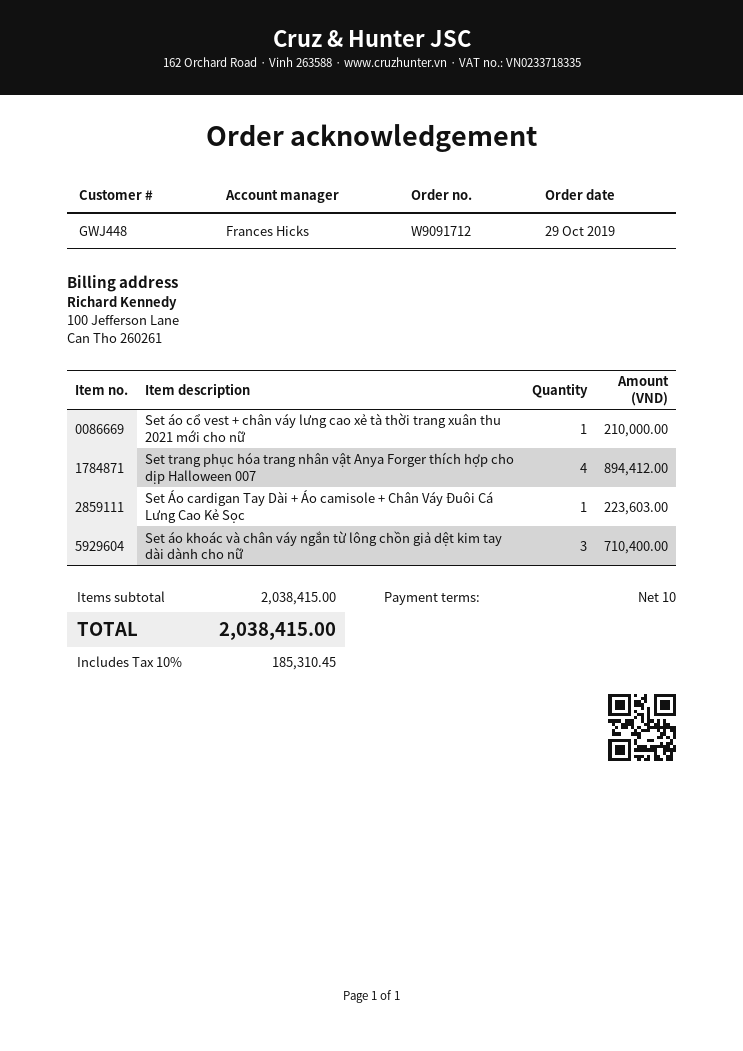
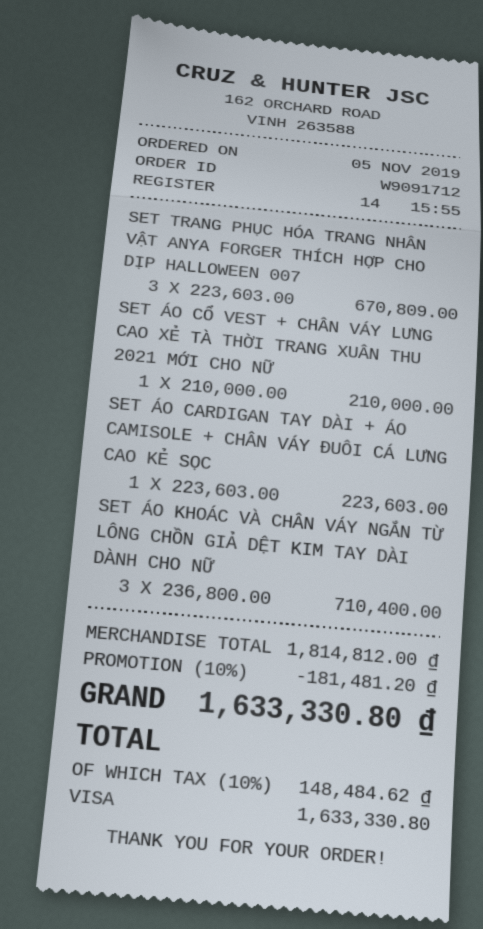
order date: 2019-10-29 -> 2019-11-05
Set trang phục hóa trang nhân vật Anya Forger thích hợp cho dịp Halloween 007: 4 for 894412.00 -> 3 for 670809.00
subtotal: 2038415.00 -> 1814812.00
discount: none -> 10% = 181481.20
tax: 10% = 185310.45 -> 10% = 148484.62
total: 2038415.00 -> 1633330.80

